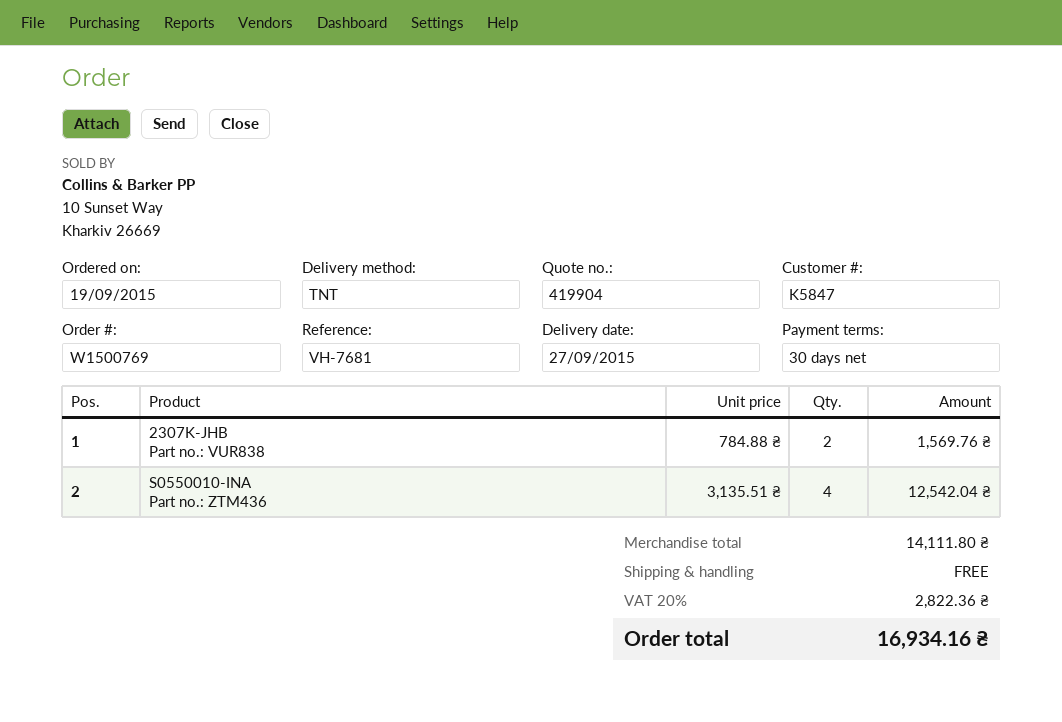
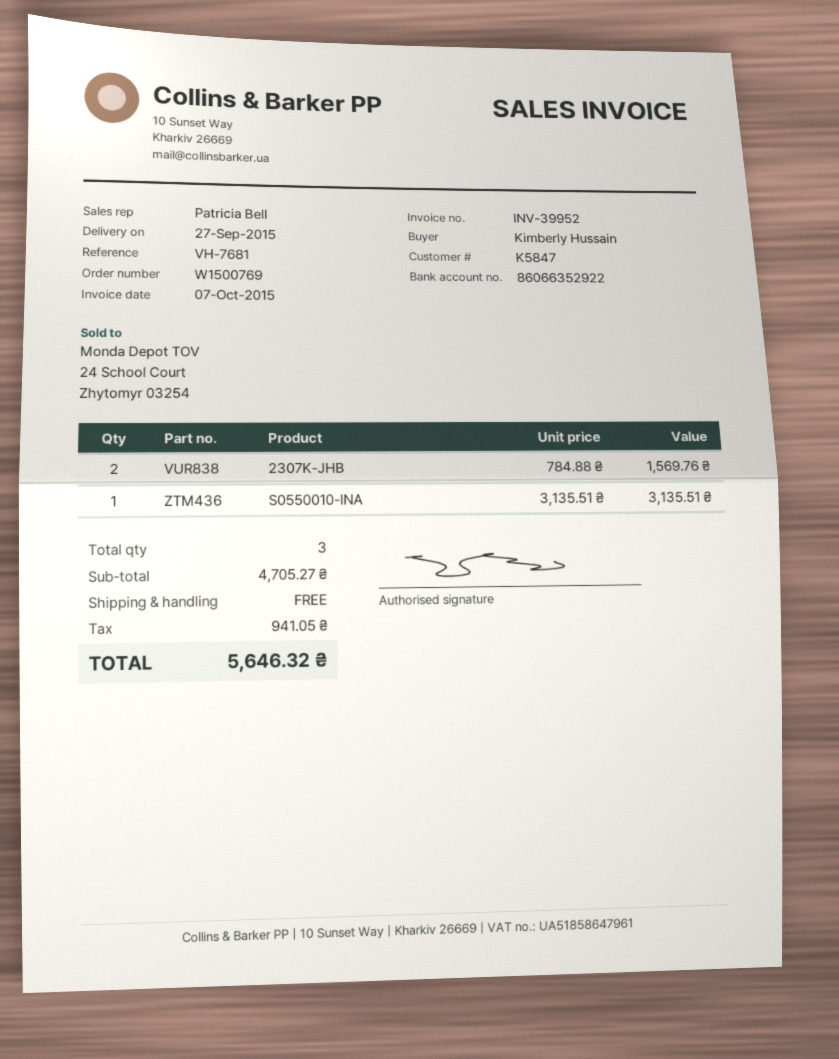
S0550010-INA: 4 x 3135.51 = 12542.04 -> 1 x 3135.51 = 3135.51
subtotal: 14111.80 -> 4705.27
tax: 2822.36 -> 941.05
total: 16934.16 -> 5646.32

